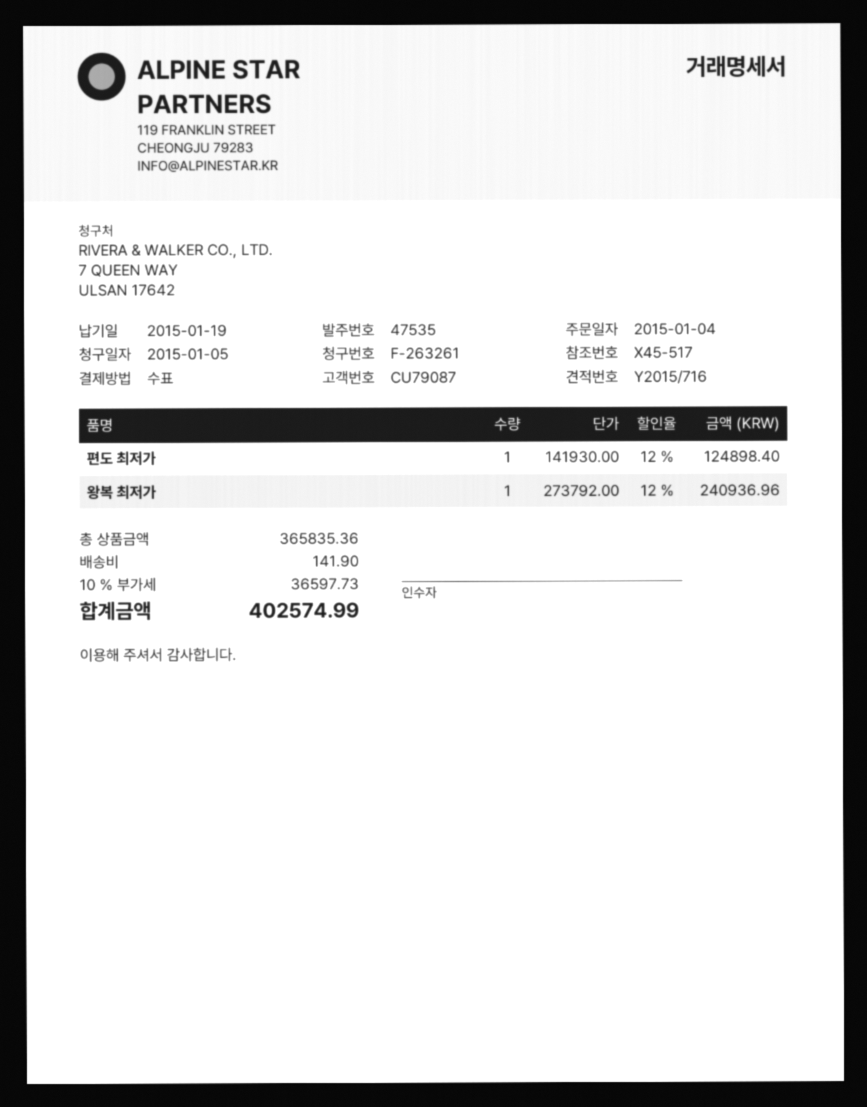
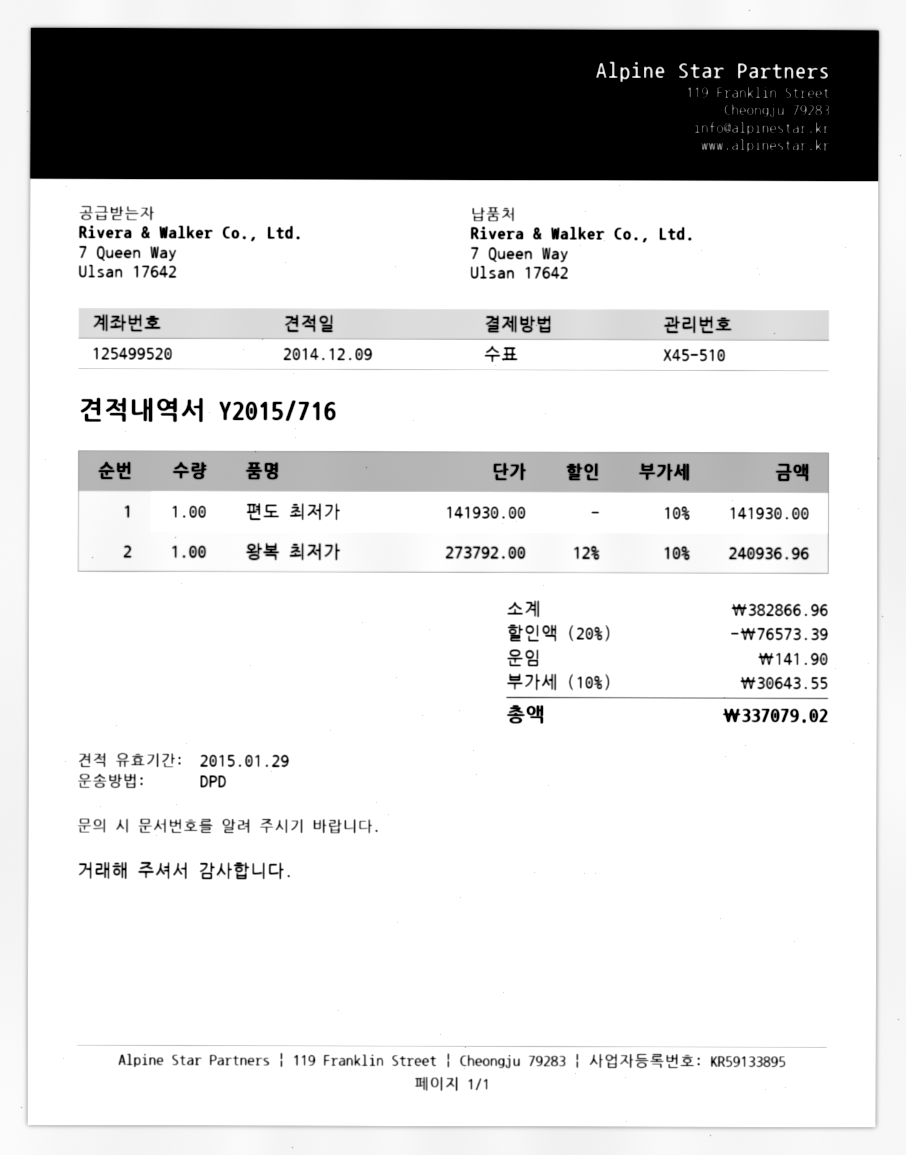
reference: X45-517 -> X45-510
편도 최저가: 1 x 141930.00 - 12% = 124898.40 -> 1 x 141930.00 = 141930.00
subtotal: 365835.36 -> 382866.96
discount: none -> 20% = 76573.39
tax: 10% = 36597.73 -> 10% = 30643.55
total: 402574.99 -> 337079.02

